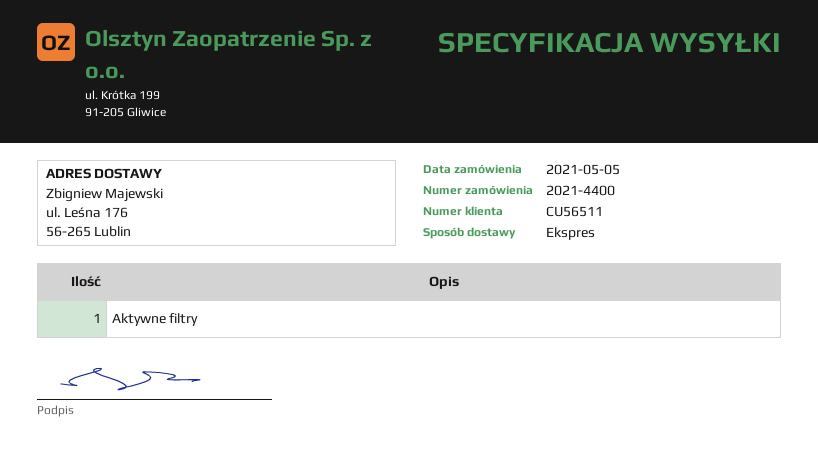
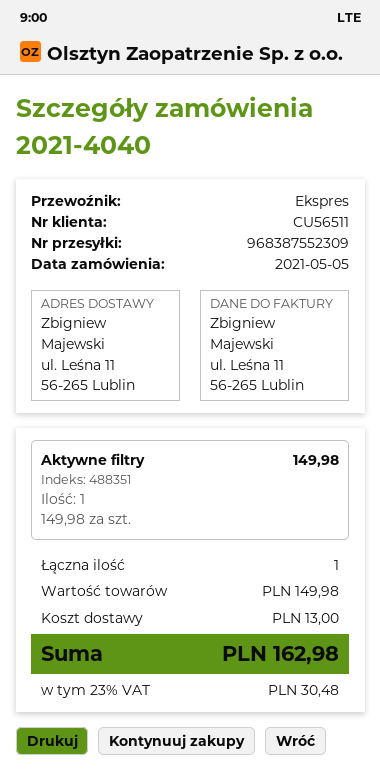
order number: 2021-4400 -> 2021-4040
ship to: ul. Leśna 176, 56-265 Lublin -> ul. Leśna 11, 56-265 Lublin

